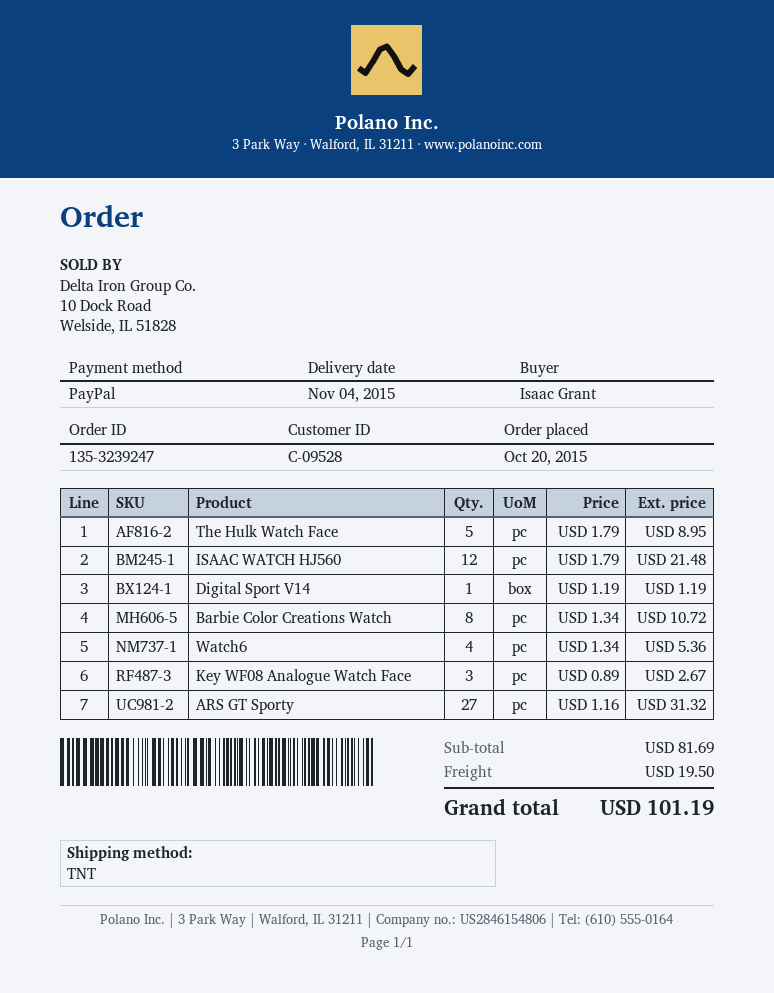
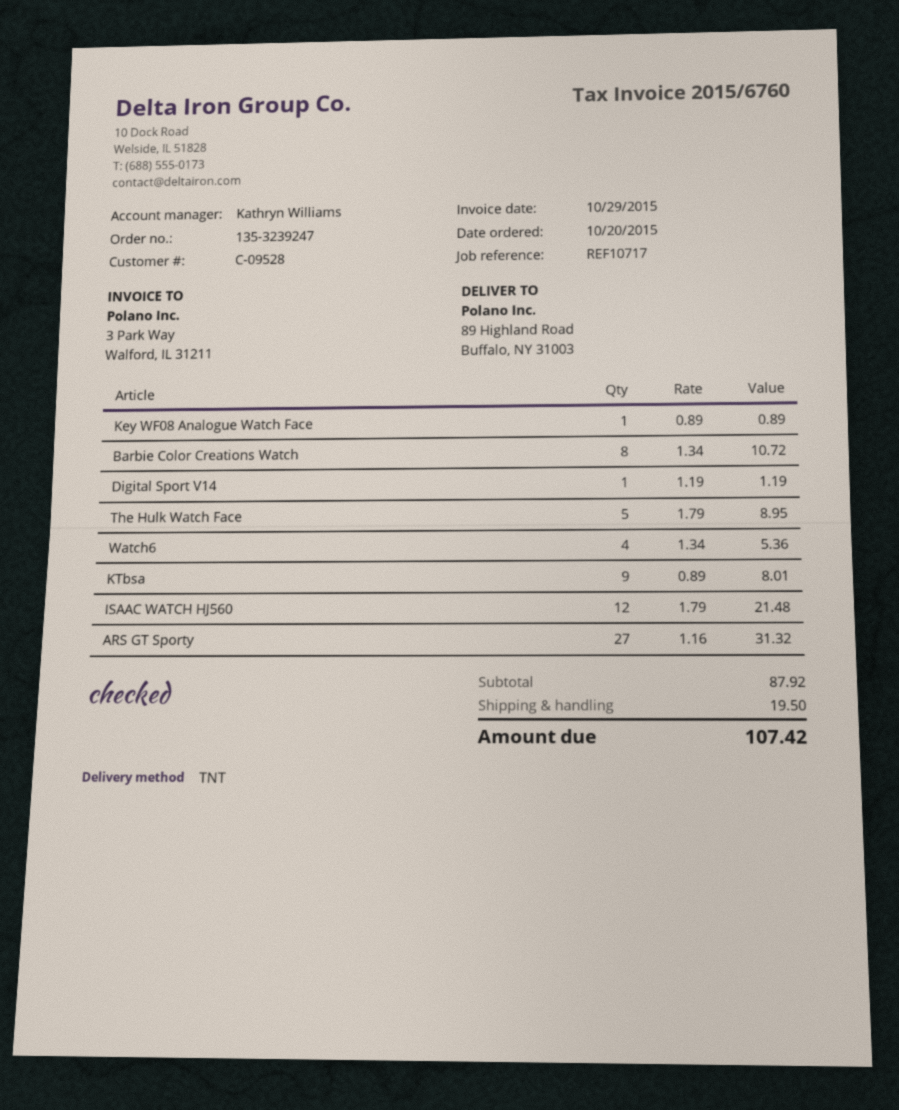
Key WF08 Analogue Watch Face: 3 x 0.89 = 2.67 -> 1 x 0.89 = 0.89
KTbsa: none -> 9 x 0.89 = 8.01
subtotal: 81.69 -> 87.92
total: 101.19 -> 107.42

